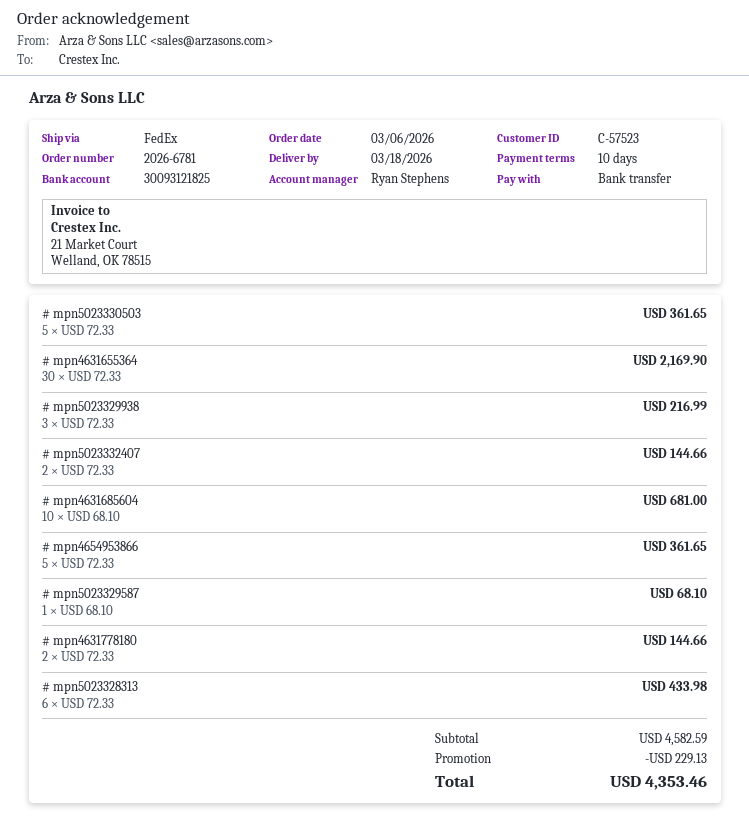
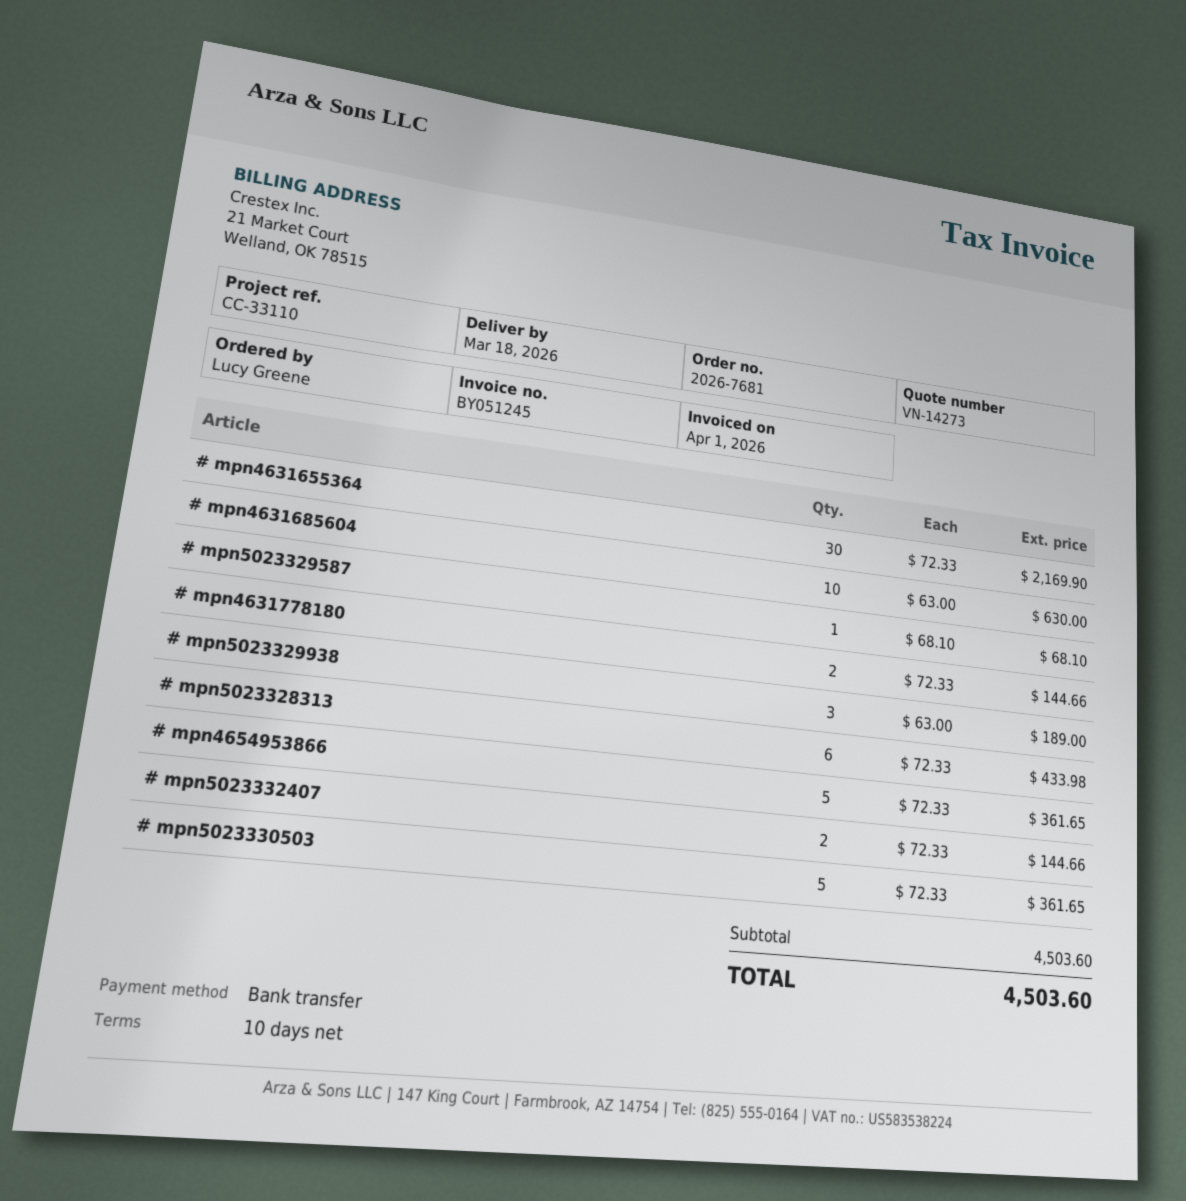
order number: 2026-6781 -> 2026-7681
# mpn5023329938: 3 x 72.33 = 216.99 -> 3 x 63.00 = 189.00
# mpn4631685604: 10 x 68.10 = 681.00 -> 10 x 63.00 = 630.00
subtotal: 4582.59 -> 4503.60
discount: 229.13 -> none
total: 4353.46 -> 4503.60

